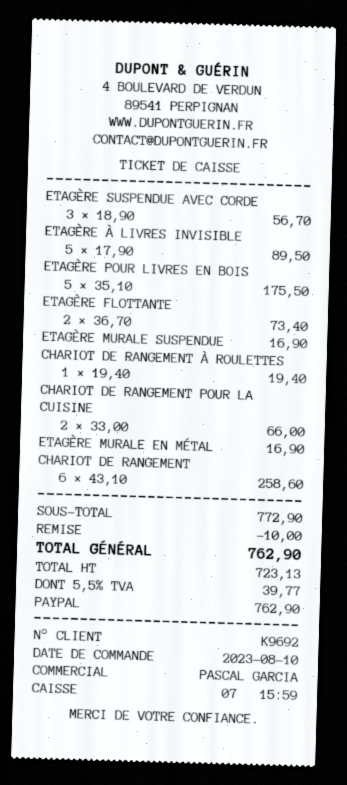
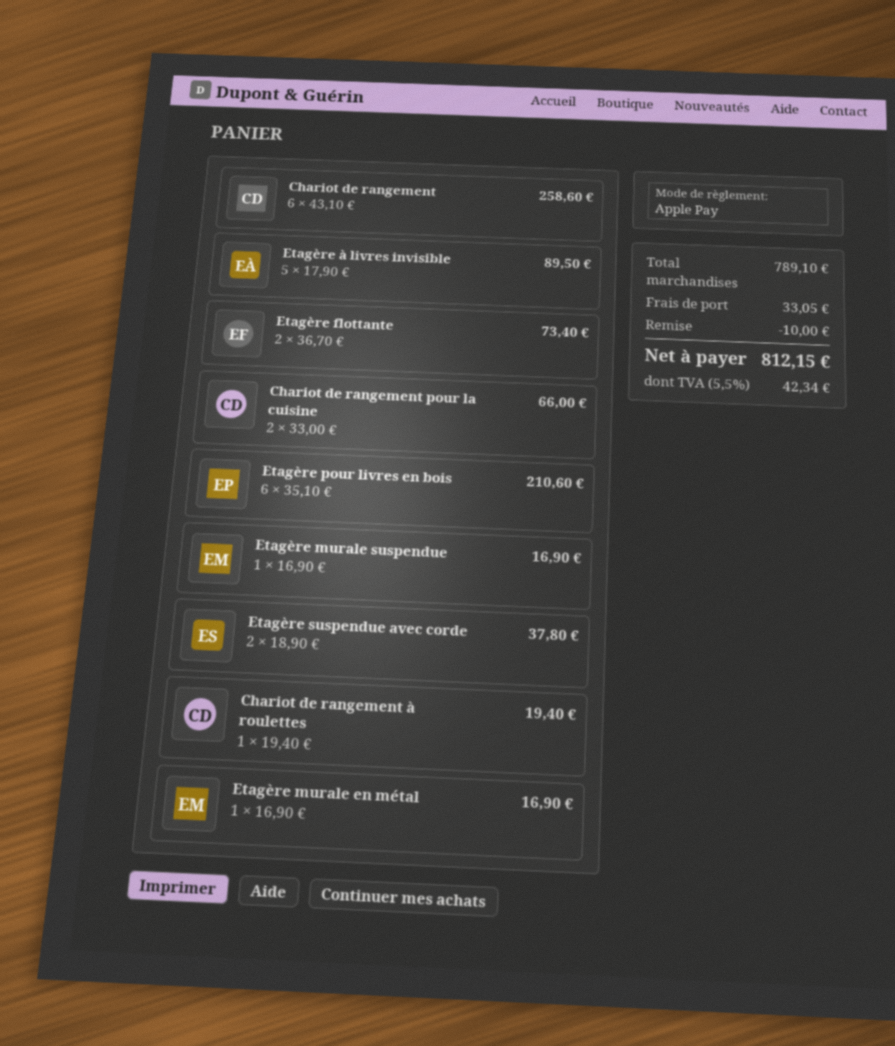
payment method: PayPal -> Apple Pay
ETAGÈRE SUSPENDUE AVEC CORDE: 3 x 18.90 = 56.70 -> 2 x 18.90 = 37.80
ETAGÈRE POUR LIVRES EN BOIS: 5 x 35.10 = 175.50 -> 6 x 35.10 = 210.60
subtotal: 772.90 -> 789.10
shipping: none -> 33.05
tax: 5.5% = 39.77 -> 5.5% = 42.34
total: 762.90 -> 812.15

